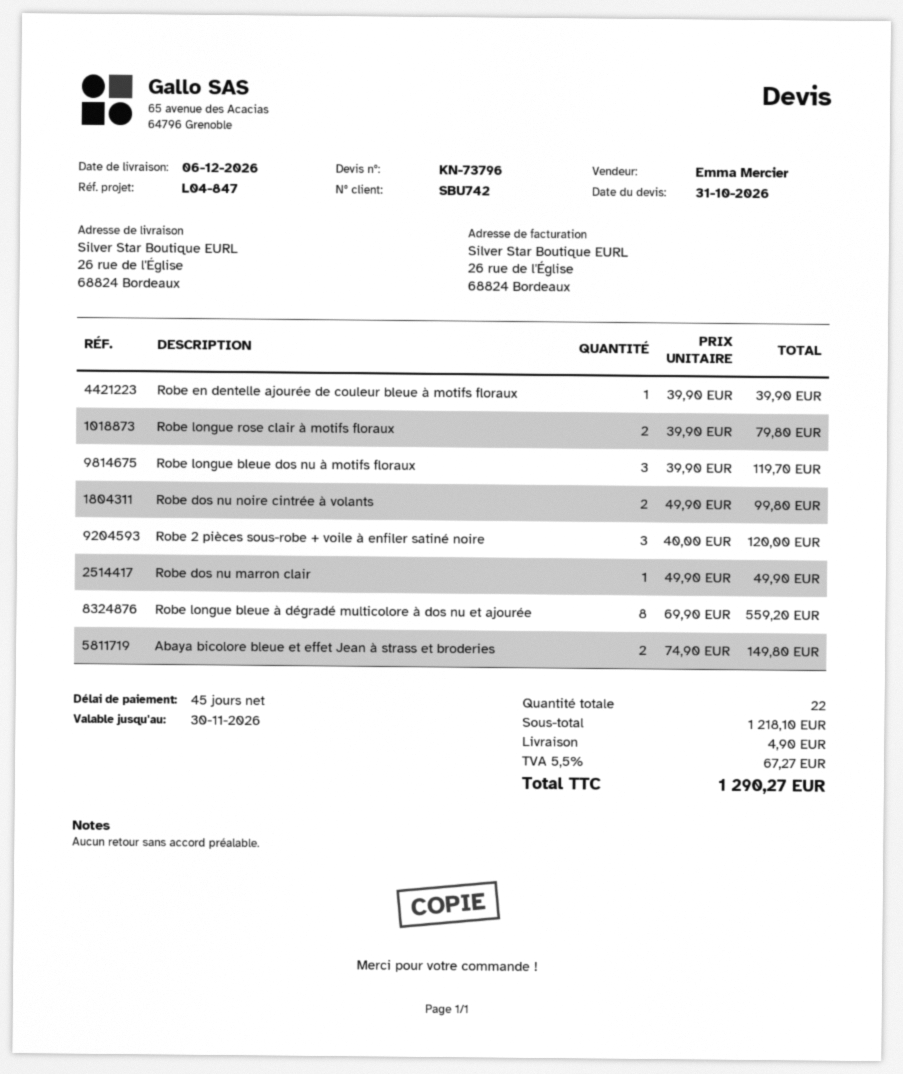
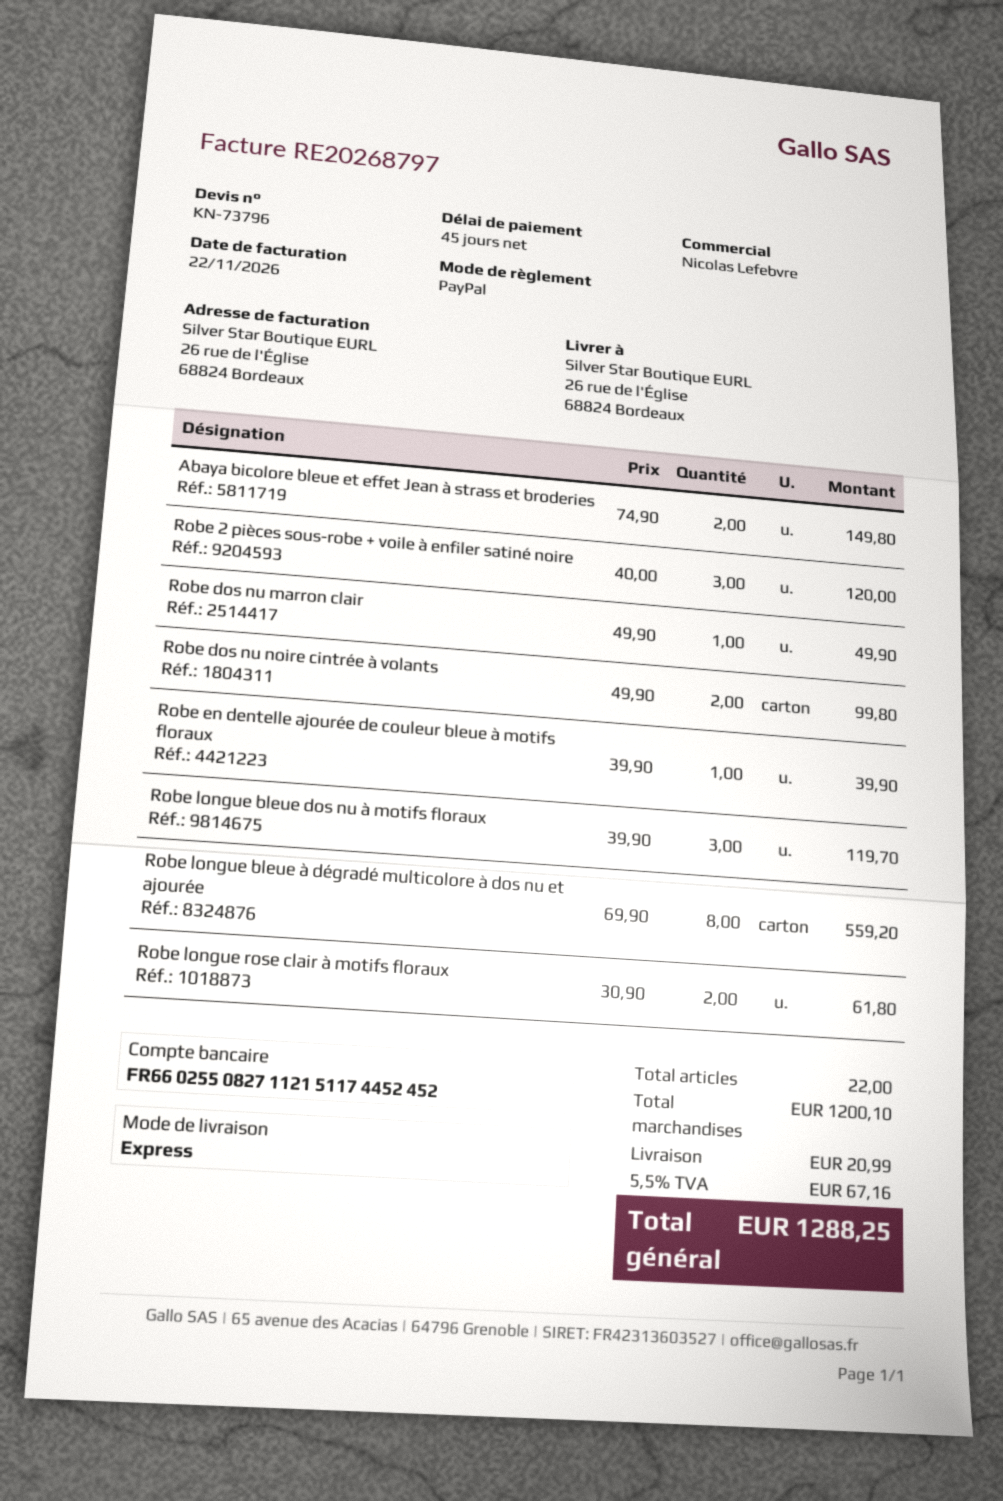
sales rep: Emma Mercier -> Nicolas Lefebvre
Robe longue rose clair à motifs floraux: 2 x 39.90 = 79.80 -> 2 x 30.90 = 61.80
subtotal: 1218.10 -> 1200.10
shipping: 4.90 -> 20.99
tax: 5.5% = 67.27 -> 5.5% = 67.16
total: 1290.27 -> 1288.25

